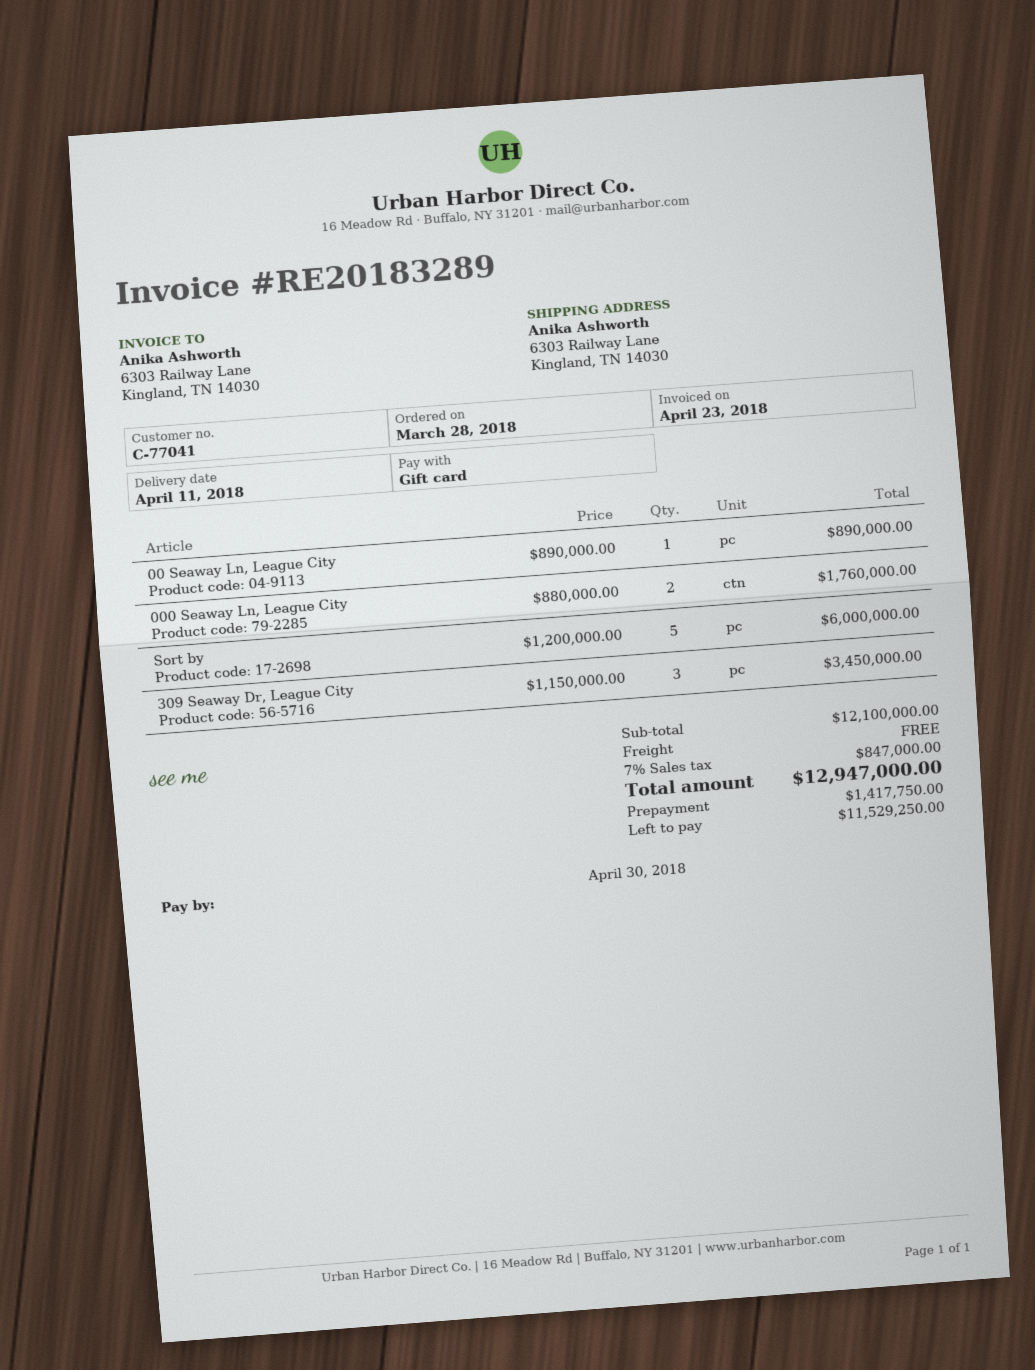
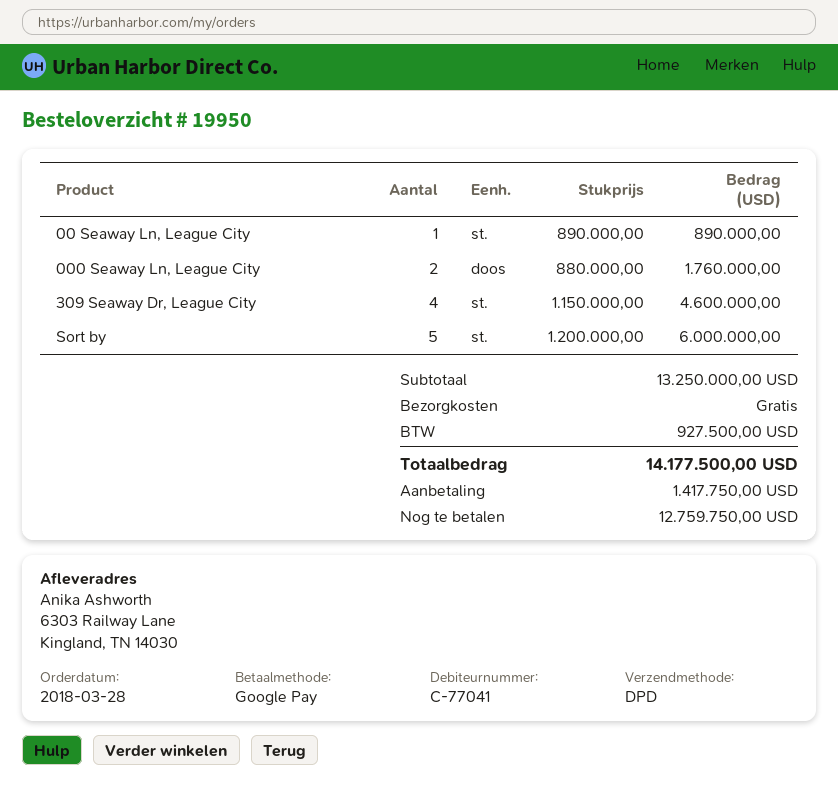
payment method: gift card -> Google Pay
309 Seaway Dr, League City: 3 x 1150000.00 = 3450000.00 -> 4 x 1150000.00 = 4600000.00
subtotal: 12100000.00 -> 13250000.00
tax: 847000.00 -> 927500.00
total: 12947000.00 -> 14177500.00
balance: 11529250.00 -> 12759750.00

